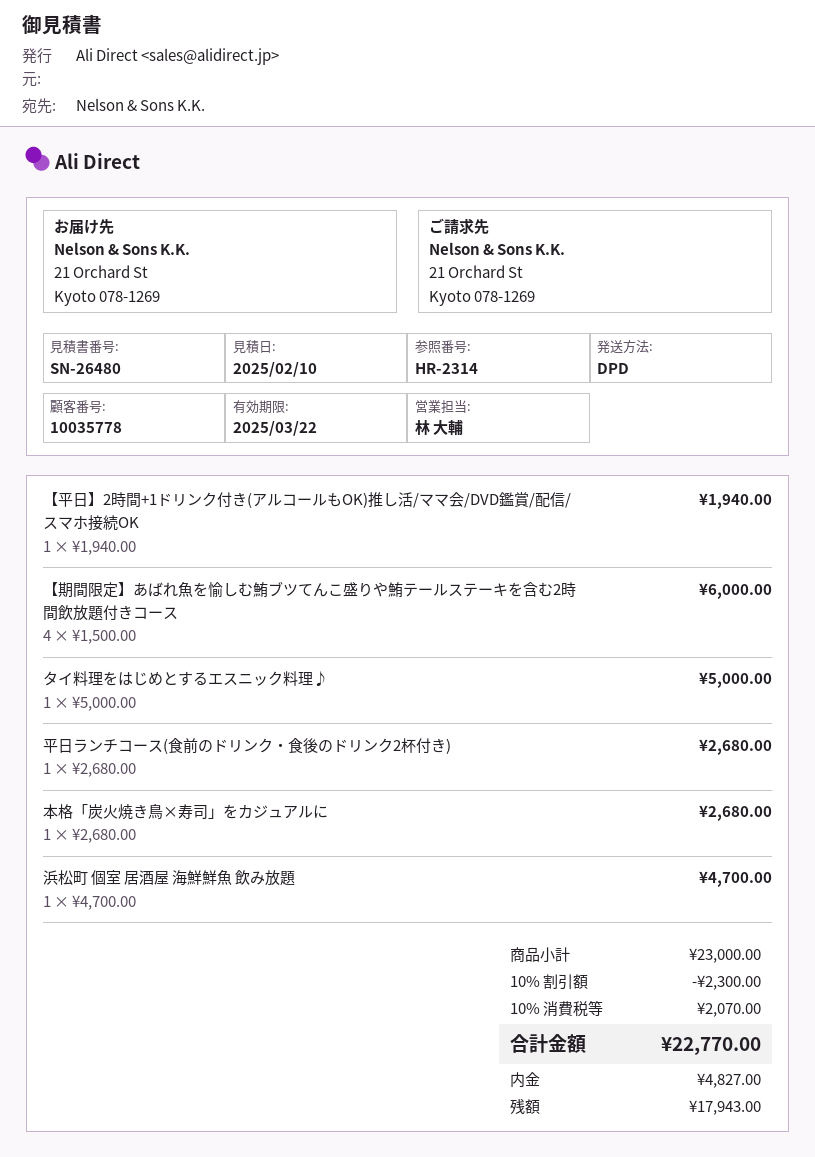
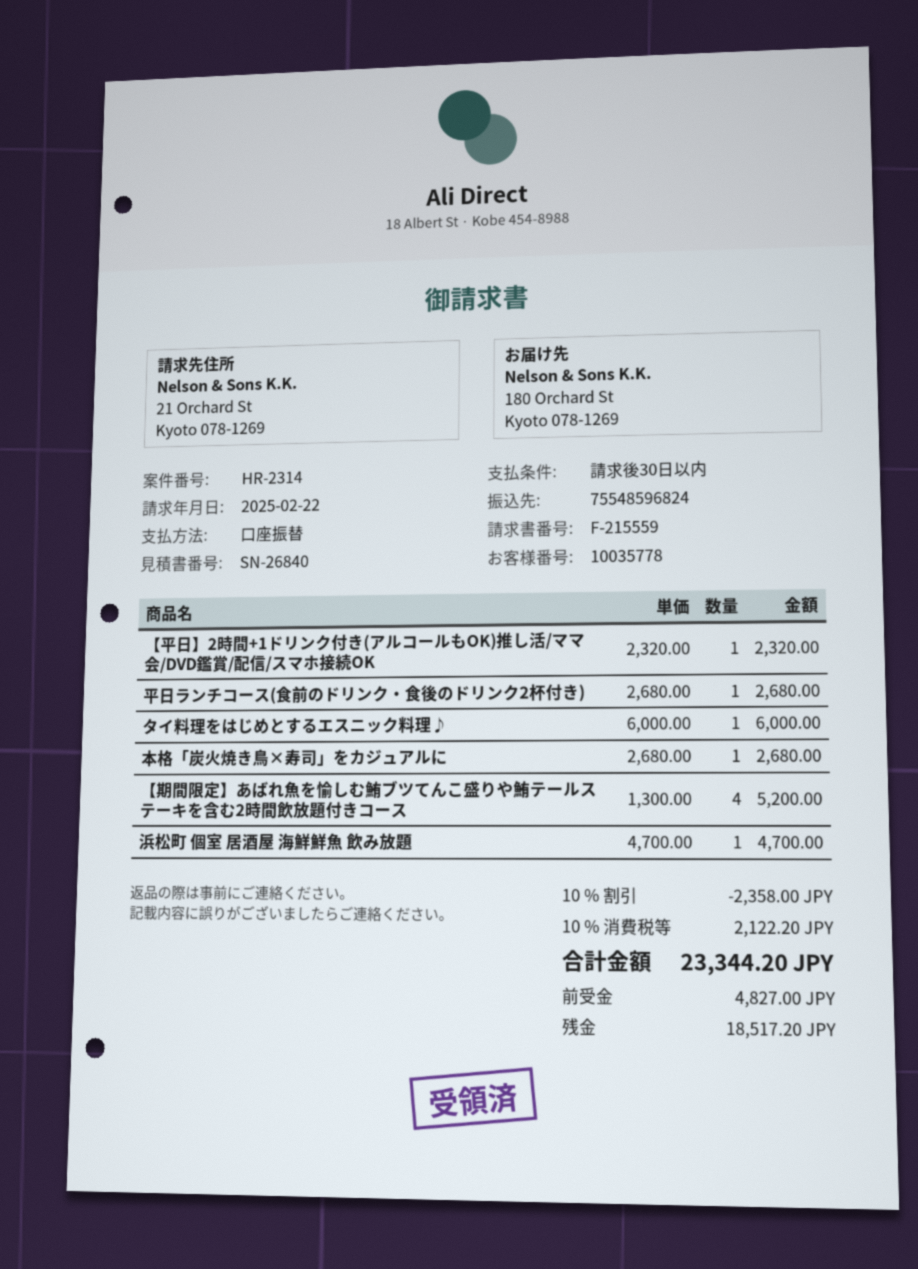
quote number: SN-26480 -> SN-26840
ship to: 21 Orchard St, Kyoto 078-1269 -> 180 Orchard St, Kyoto 078-1269
【平日】2時間+1ドリンク付き(アルコールもOK)推し活/ママ会/DVD鑑賞/配信/スマホ接続OK: 1 x 1940.00 = 1940.00 -> 1 x 2320.00 = 2320.00
【期間限定】あばれ魚を愉しむ鮪ブツてんこ盛りや鮪テールステーキを含む2時間飲放題付きコース: 4 x 1500.00 = 6000.00 -> 4 x 1300.00 = 5200.00
タイ料理をはじめとするエスニック料理♪: 1 x 5000.00 = 5000.00 -> 1 x 6000.00 = 6000.00
discount: 10% = 2300.00 -> 10% = 2358.00
tax: 10% = 2070.00 -> 10% = 2122.20
total: 22770.00 -> 23344.20
balance: 17943.00 -> 18517.20

